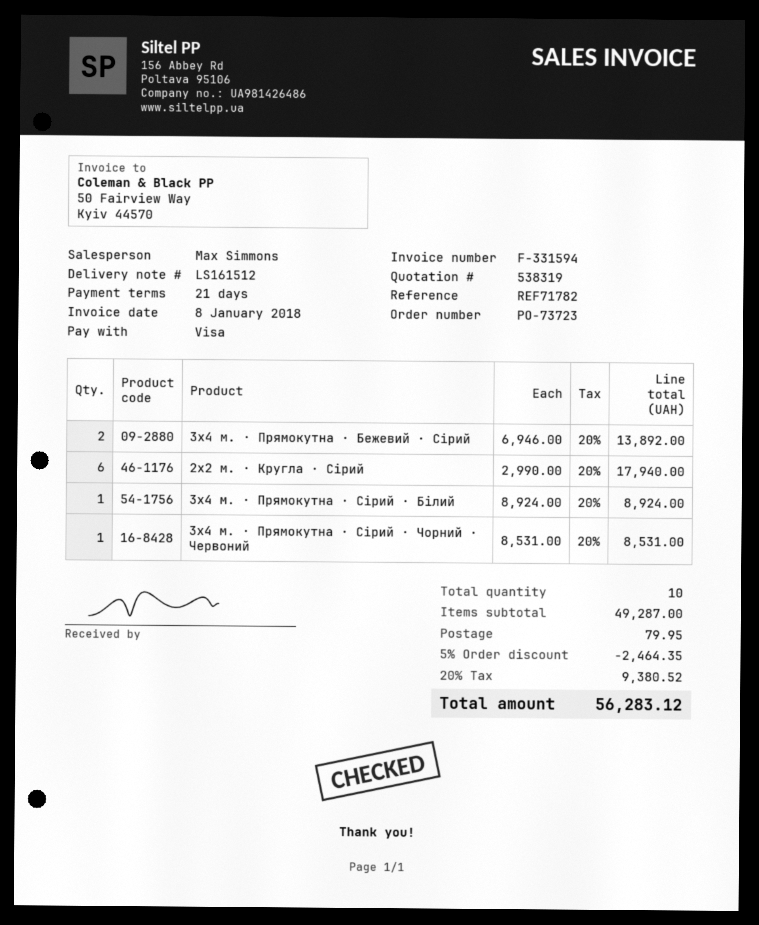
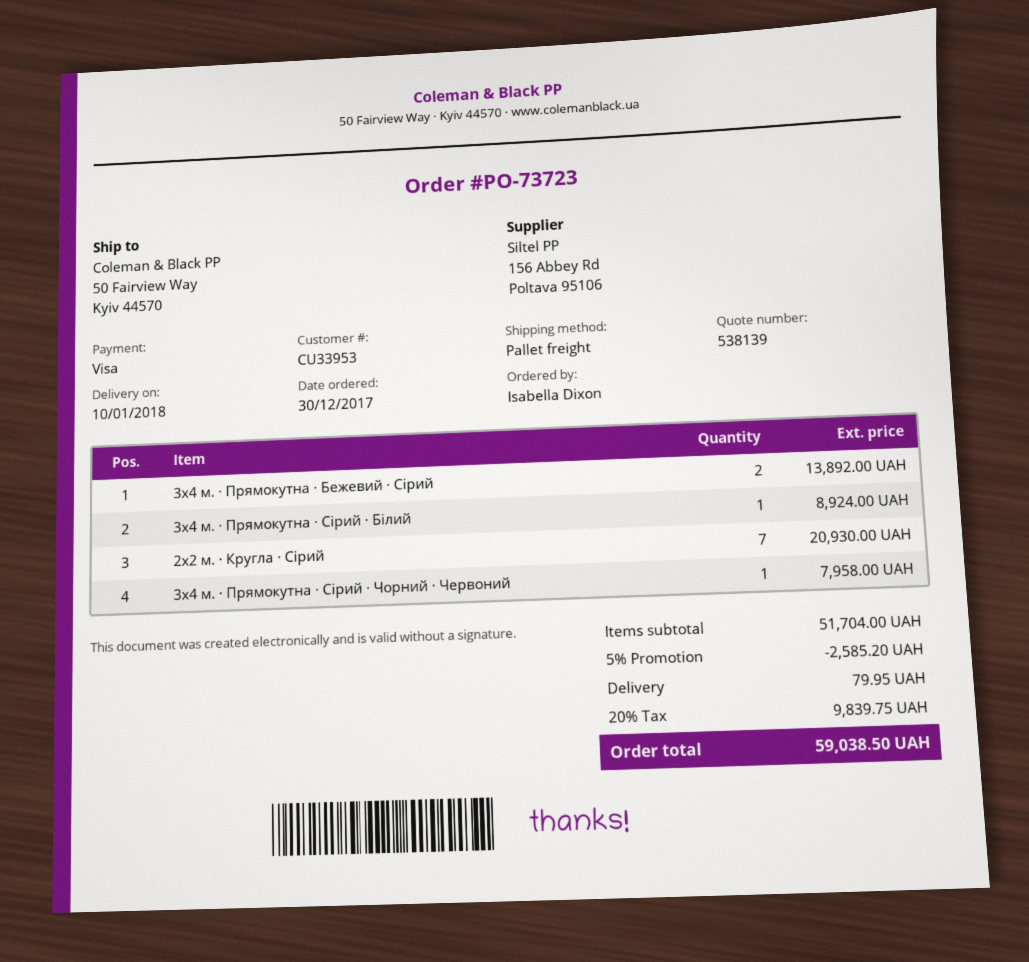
quote number: 538319 -> 538139
2x2 м. · Кругла · Сірий: 6 for 17940.00 -> 7 for 20930.00
3x4 м. · Прямокутна · Сірий · Чорний · Червоний: 1 for 8531.00 -> 1 for 7958.00
subtotal: 49287.00 -> 51704.00
discount: 5% = 2464.35 -> 5% = 2585.20
tax: 20% = 9380.52 -> 20% = 9839.75
total: 56283.12 -> 59038.50

